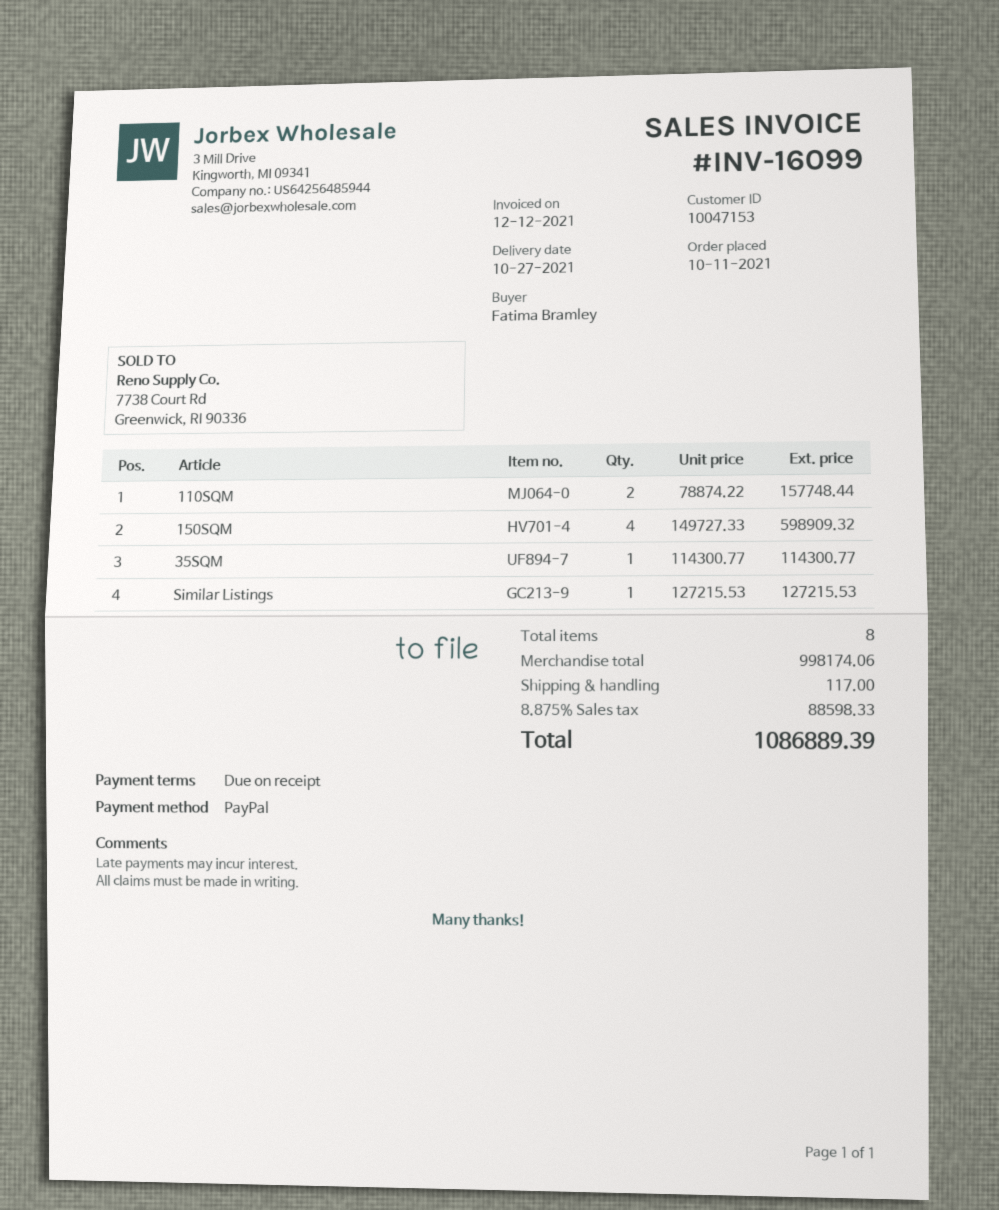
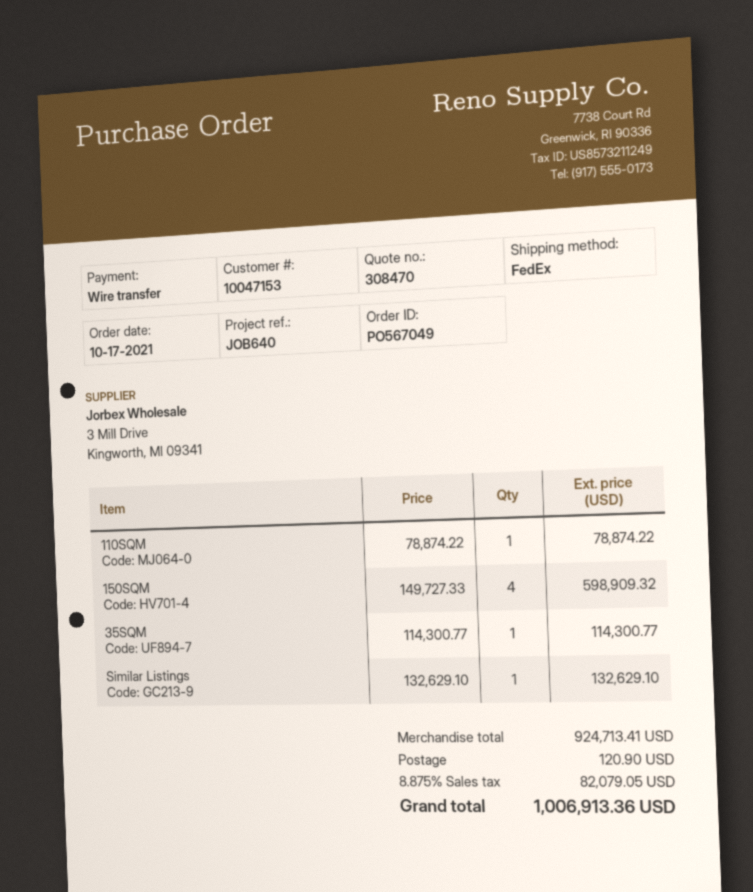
order date: 2021-10-11 -> 2021-10-17
payment method: PayPal -> bank transfer
110SQM: 2 x 78874.22 = 157748.44 -> 1 x 78874.22 = 78874.22
Similar Listings: 1 x 127215.53 = 127215.53 -> 1 x 132629.10 = 132629.10
subtotal: 998174.06 -> 924713.41
shipping: 117.00 -> 120.90
tax: 8.875% = 88598.33 -> 8.875% = 82079.05
total: 1086889.39 -> 1006913.36

